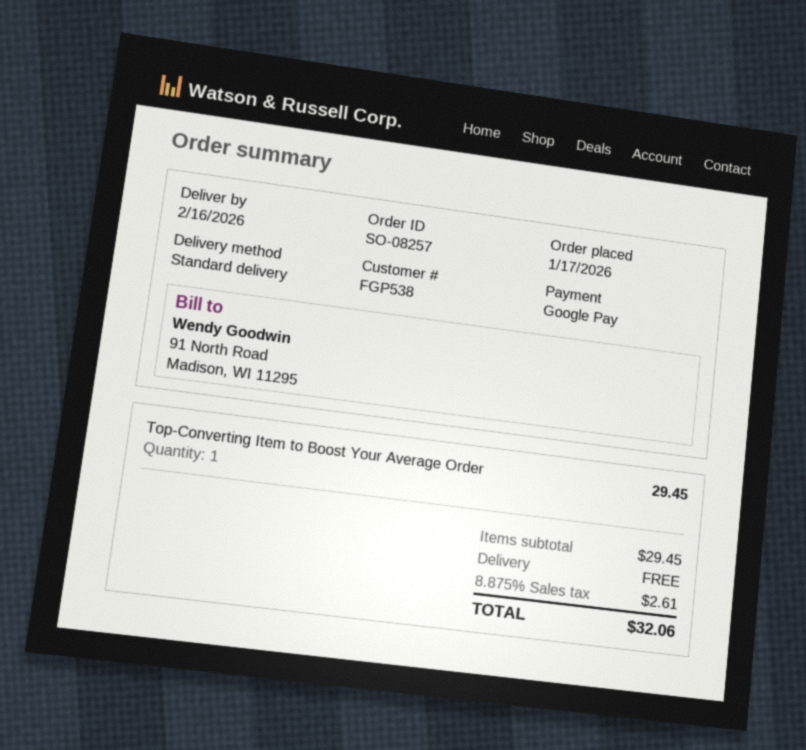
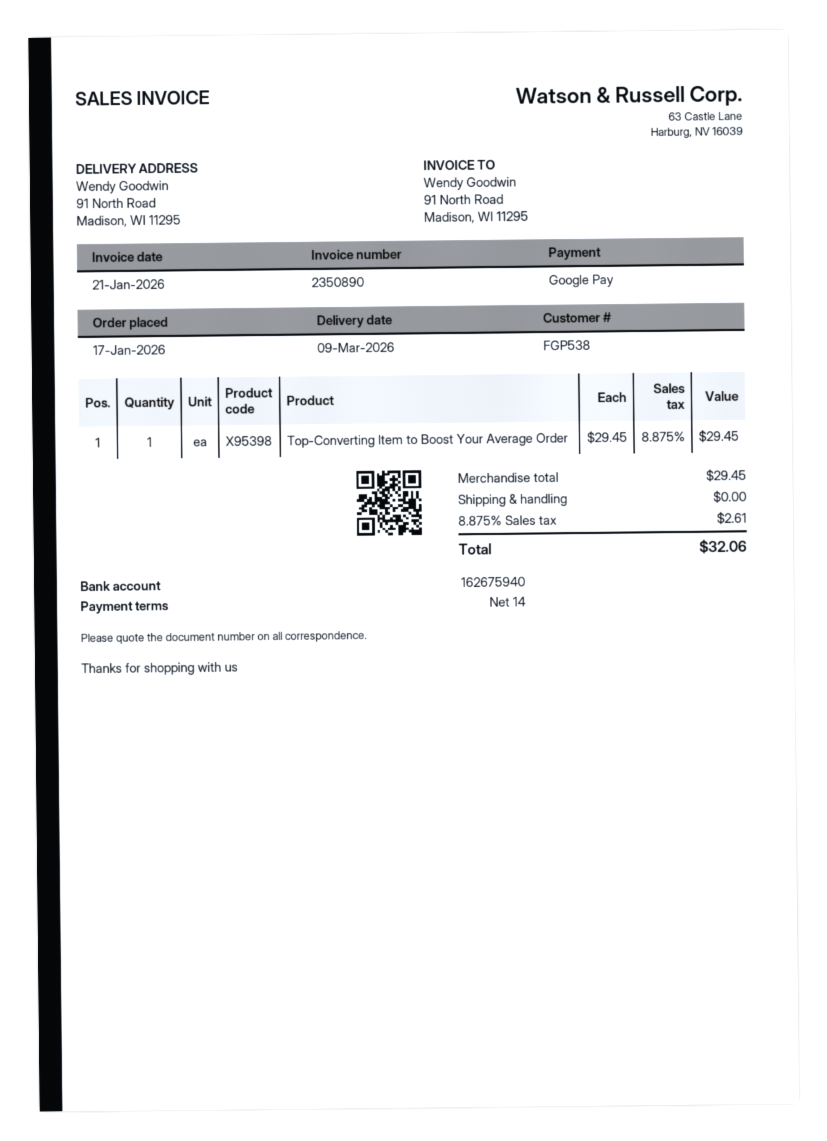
delivery date: 2026-02-16 -> 2026-03-09

